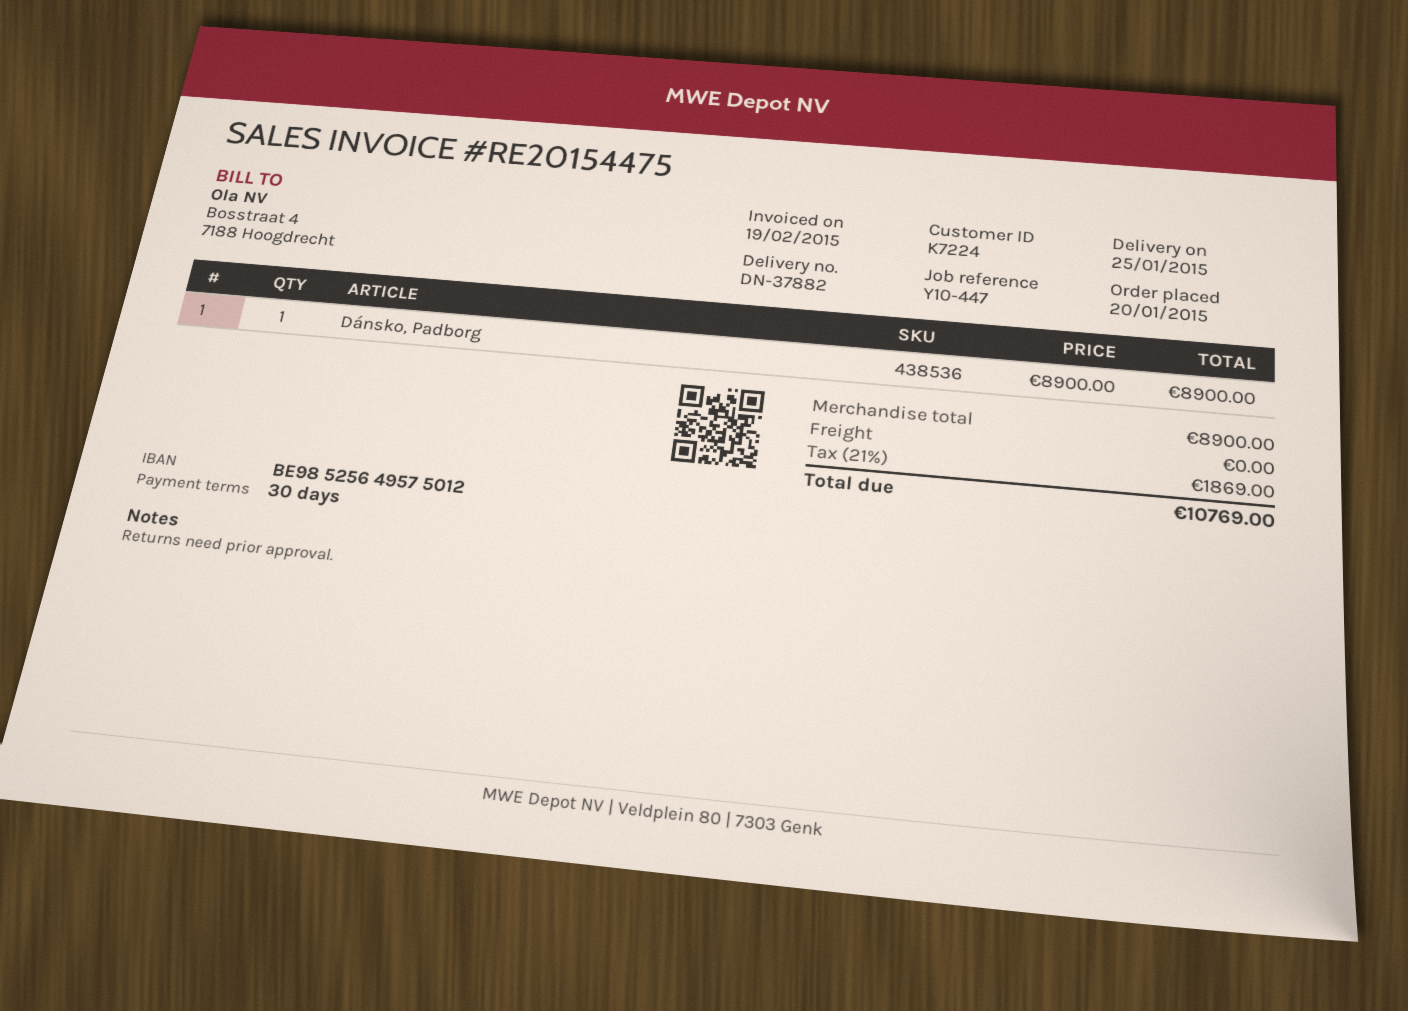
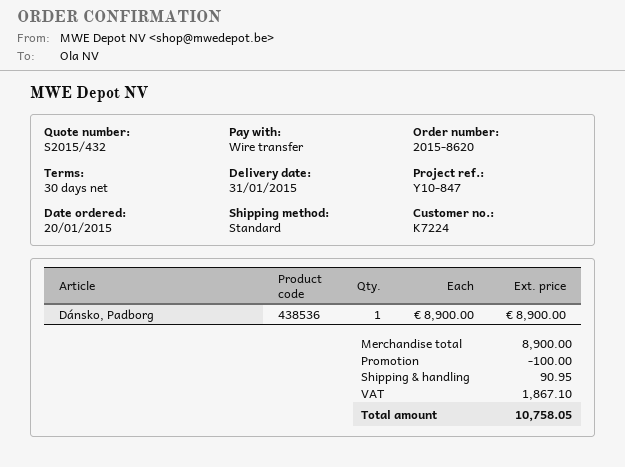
delivery date: 2015-01-25 -> 2015-01-31
reference: Y10-447 -> Y10-847
discount: none -> 100.00
shipping: 0.00 -> 90.95
tax: 1869.00 -> 1867.10
total: 10769.00 -> 10758.05

